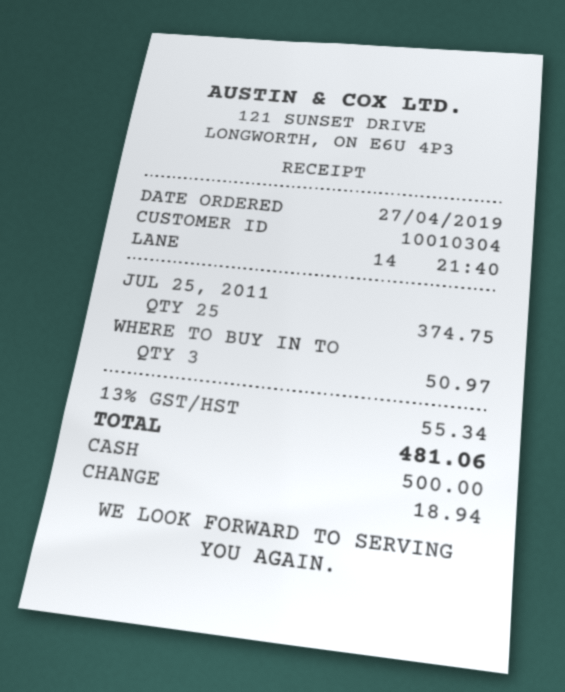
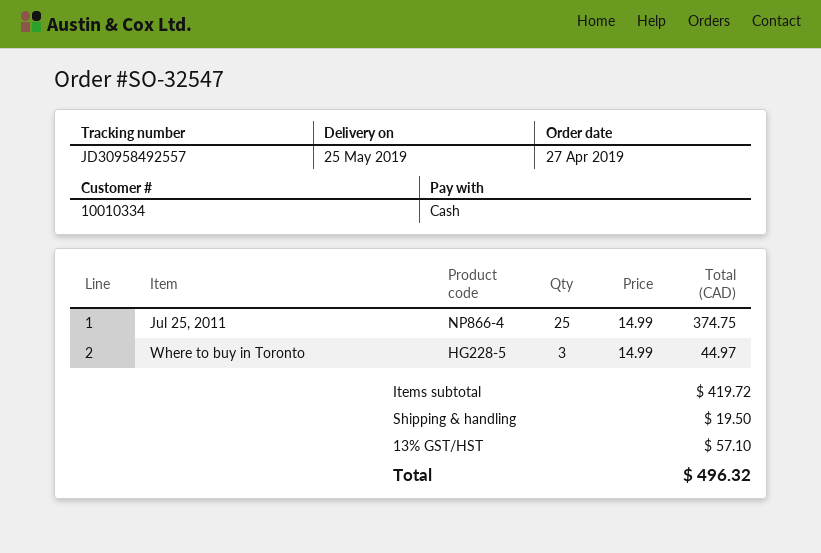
customer number: 10010304 -> 10010334
WHERE TO BUY IN TO: 3 for 50.97 -> 3 for 44.97
shipping: none -> 19.50
tax: 13% = 55.34 -> 13% = 57.10
total: 481.06 -> 496.32

